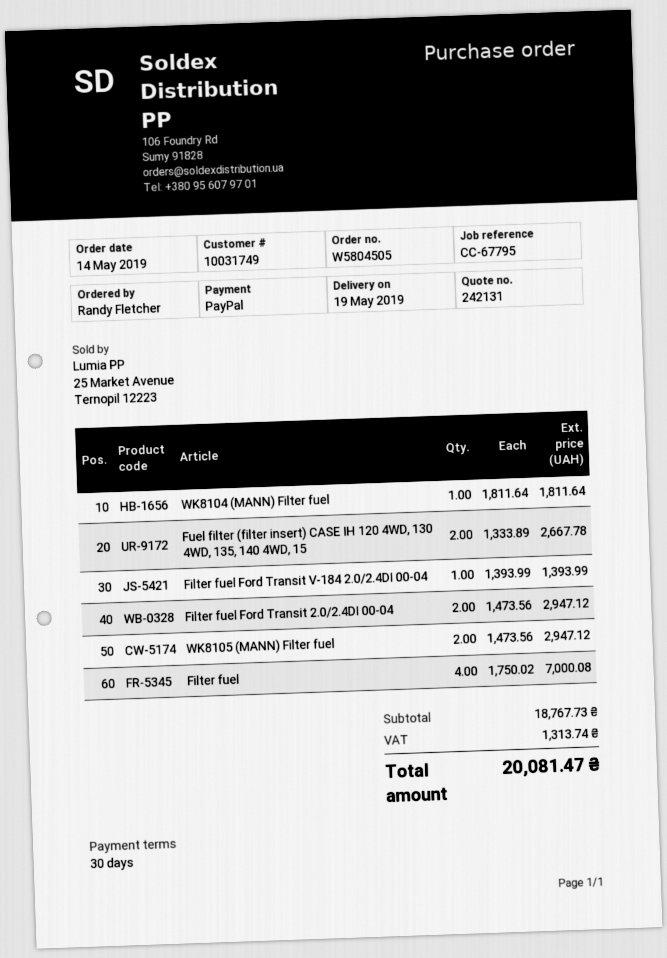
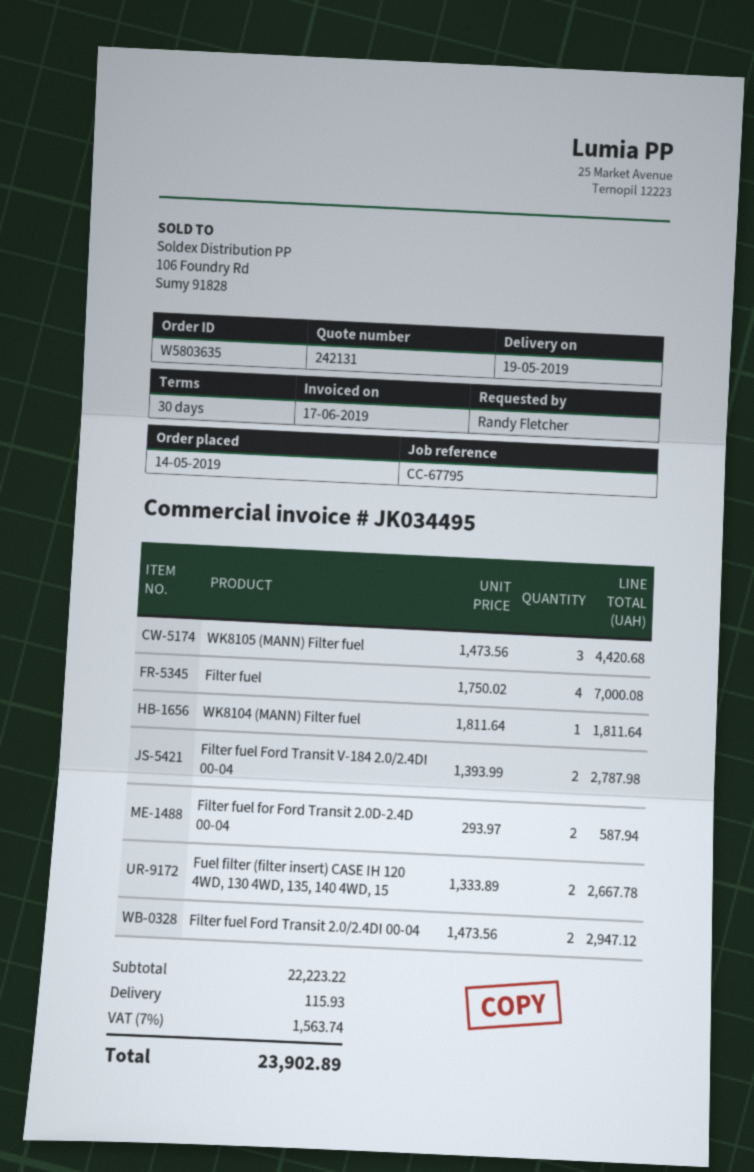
order number: W5804505 -> W5803635
Filter fuel Ford Transit V-184 2.0/2.4DI 00-04: 1 x 1393.99 = 1393.99 -> 2 x 1393.99 = 2787.98
WK8105 (MANN) Filter fuel: 2 x 1473.56 = 2947.12 -> 3 x 1473.56 = 4420.68
Filter fuel for Ford Transit 2.0D-2.4D 00-04: none -> 2 x 293.97 = 587.94
subtotal: 18767.73 -> 22223.22
shipping: none -> 115.93
tax: 1313.74 -> 1563.74
total: 20081.47 -> 23902.89

